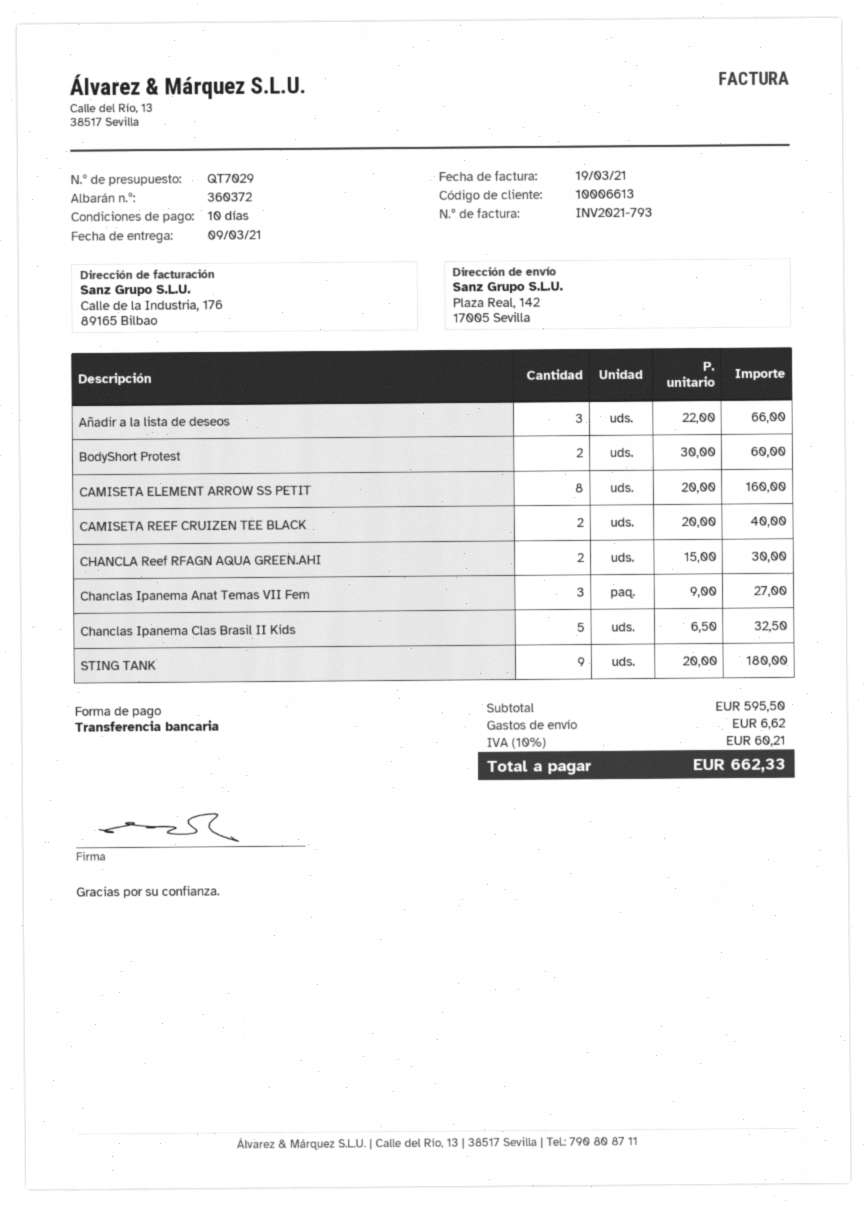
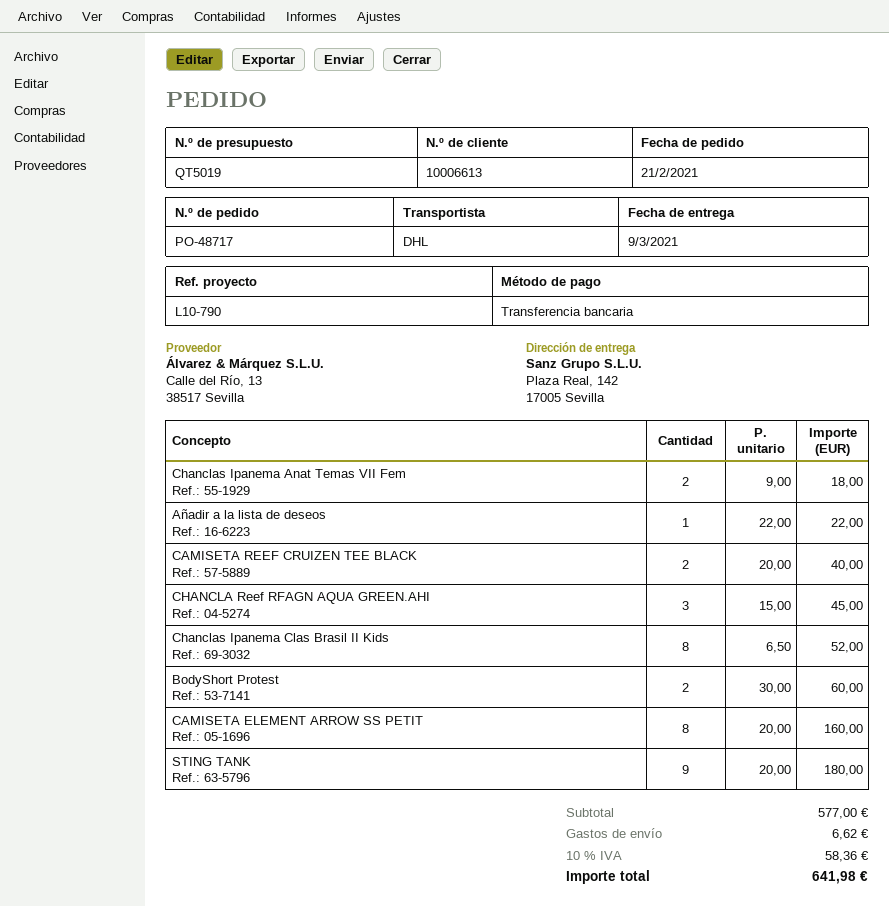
quote number: QT7029 -> QT5019
Añadir a la lista de deseos: 3 x 22.00 = 66.00 -> 1 x 22.00 = 22.00
CHANCLA Reef RFAGN AQUA GREEN.AHI: 2 x 15.00 = 30.00 -> 3 x 15.00 = 45.00
Chanclas Ipanema Anat Temas VII Fem: 3 x 9.00 = 27.00 -> 2 x 9.00 = 18.00
Chanclas Ipanema Clas Brasil II Kids: 5 x 6.50 = 32.50 -> 8 x 6.50 = 52.00
subtotal: 595.50 -> 577.00
tax: 10% = 60.21 -> 10% = 58.36
total: 662.33 -> 641.98

